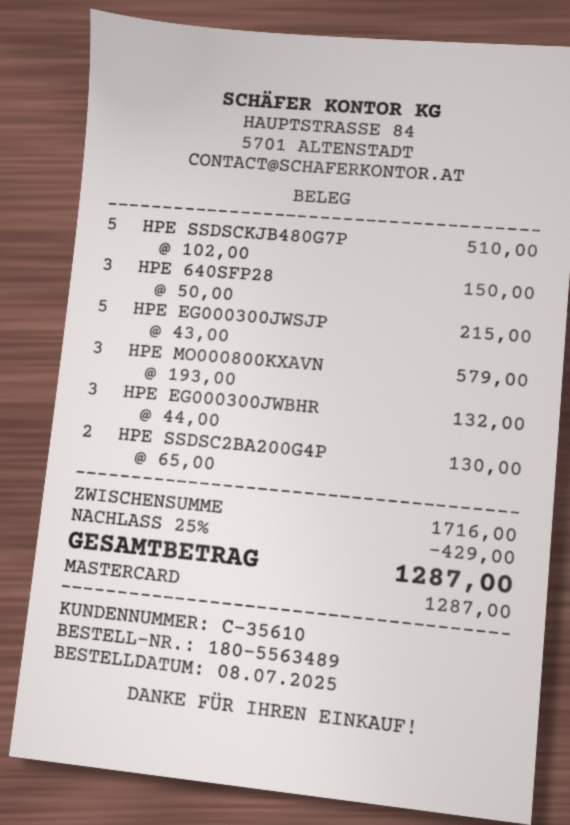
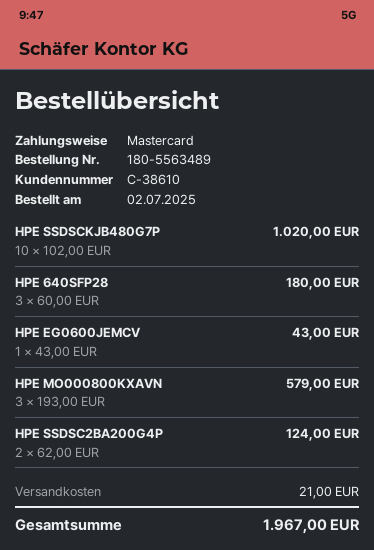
order date: 2025-07-08 -> 2025-07-02
customer number: C-35610 -> C-38610
HPE SSDSCKJB480G7P: 5 x 102.00 = 510.00 -> 10 x 102.00 = 1020.00
HPE 640SFP28: 3 x 50.00 = 150.00 -> 3 x 60.00 = 180.00
HPE EG000300JWSJP: 5 x 43.00 = 215.00 -> none
HPE EG000300JWBHR: 3 x 44.00 = 132.00 -> none
HPE SSDSC2BA200G4P: 2 x 65.00 = 130.00 -> 2 x 62.00 = 124.00
HPE EG0600JEMCV: none -> 1 x 43.00 = 43.00
discount: 25% = 429.00 -> none
shipping: none -> 21.00
total: 1287.00 -> 1967.00

